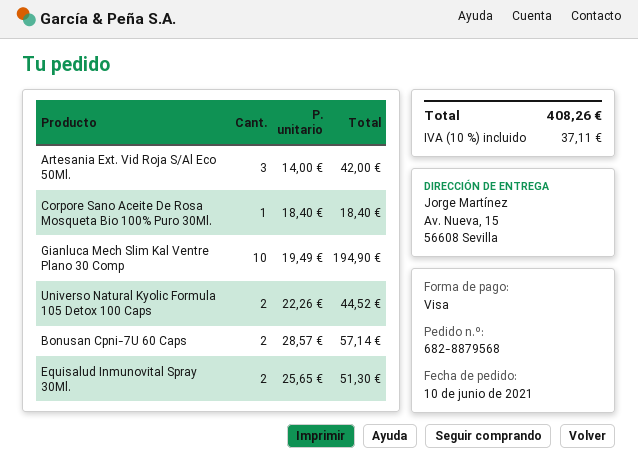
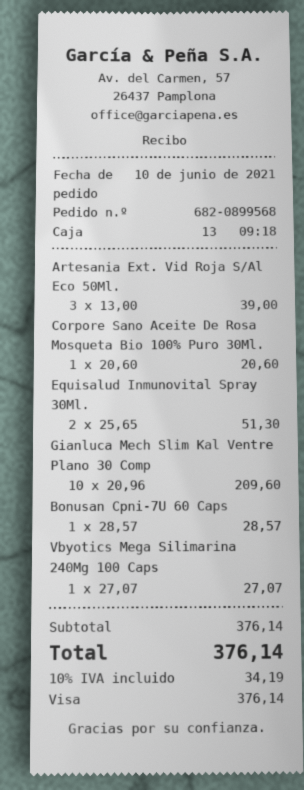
order number: 682-8879568 -> 682-0899568
Artesania Ext. Vid Roja S/Al Eco 50Ml.: 3 x 14.00 = 42.00 -> 3 x 13.00 = 39.00
Corpore Sano Aceite De Rosa Mosqueta Bio 100% Puro 30Ml.: 1 x 18.40 = 18.40 -> 1 x 20.60 = 20.60
Gianluca Mech Slim Kal Ventre Plano 30 Comp: 10 x 19.49 = 194.90 -> 10 x 20.96 = 209.60
Universo Natural Kyolic Formula 105 Detox 100 Caps: 2 x 22.26 = 44.52 -> none
Bonusan Cpni-7U 60 Caps: 2 x 28.57 = 57.14 -> 1 x 28.57 = 28.57
Vbyotics Mega Silimarina 240Mg 100 Caps: none -> 1 x 27.07 = 27.07
tax: 10% = 37.11 -> 10% = 34.19
total: 408.26 -> 376.14

